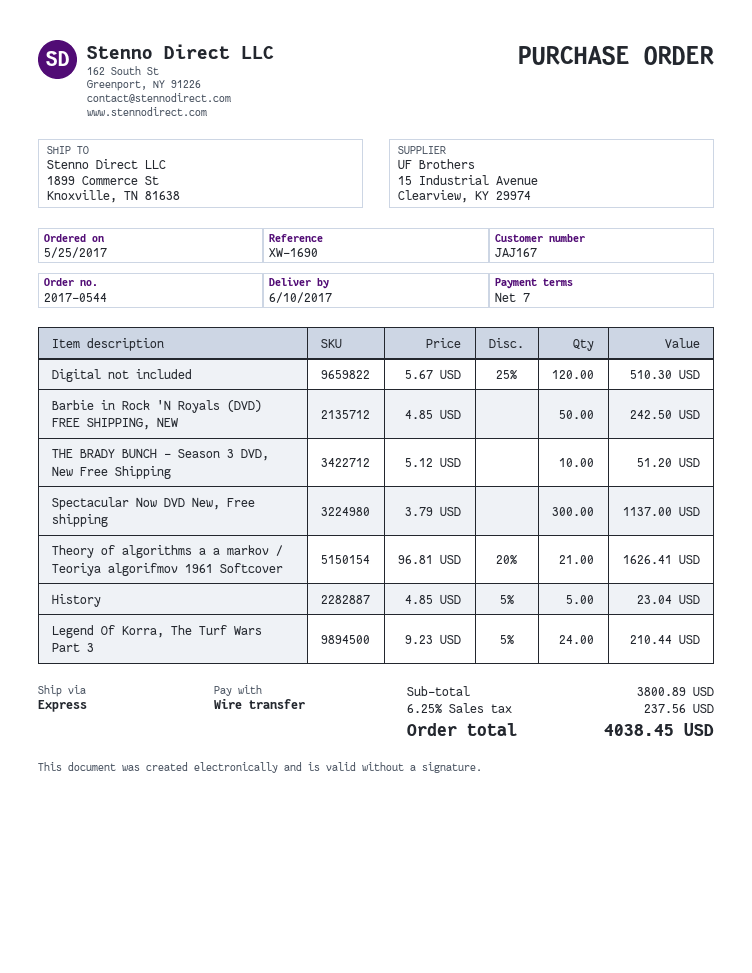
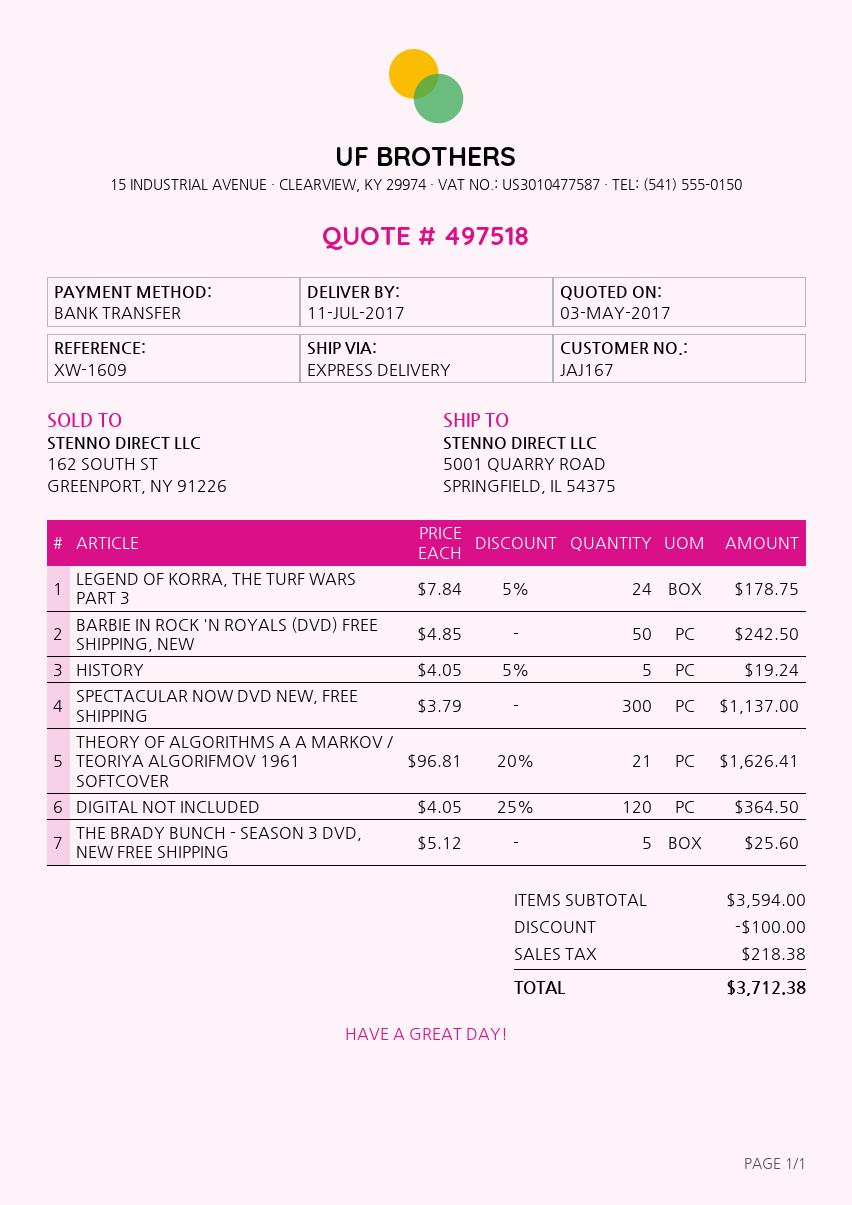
delivery date: 2017-06-10 -> 2017-07-11
reference: XW-1690 -> XW-1609
ship to: 1899 Commerce St, Knoxville, TN 81638 -> 5001 QUARRY ROAD, SPRINGFIELD, IL 54375
Digital not included: 120 x 5.67 - 25% = 510.30 -> 120 x 4.05 - 25% = 364.50
THE BRADY BUNCH - Season 3 DVD, New Free Shipping: 10 x 5.12 = 51.20 -> 5 x 5.12 = 25.60
History: 5 x 4.85 - 5% = 23.04 -> 5 x 4.05 - 5% = 19.24
Legend Of Korra, The Turf Wars Part 3: 24 x 9.23 - 5% = 210.44 -> 24 x 7.84 - 5% = 178.75
subtotal: 3800.89 -> 3594.00
discount: none -> 100.00
tax: 237.56 -> 218.38
total: 4038.45 -> 3712.38

